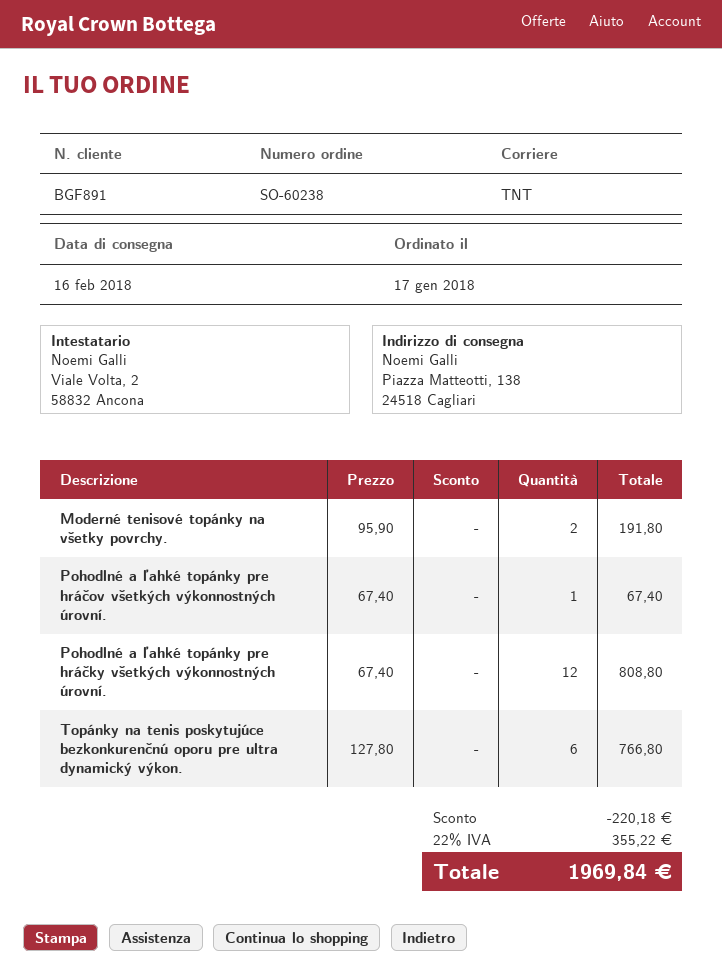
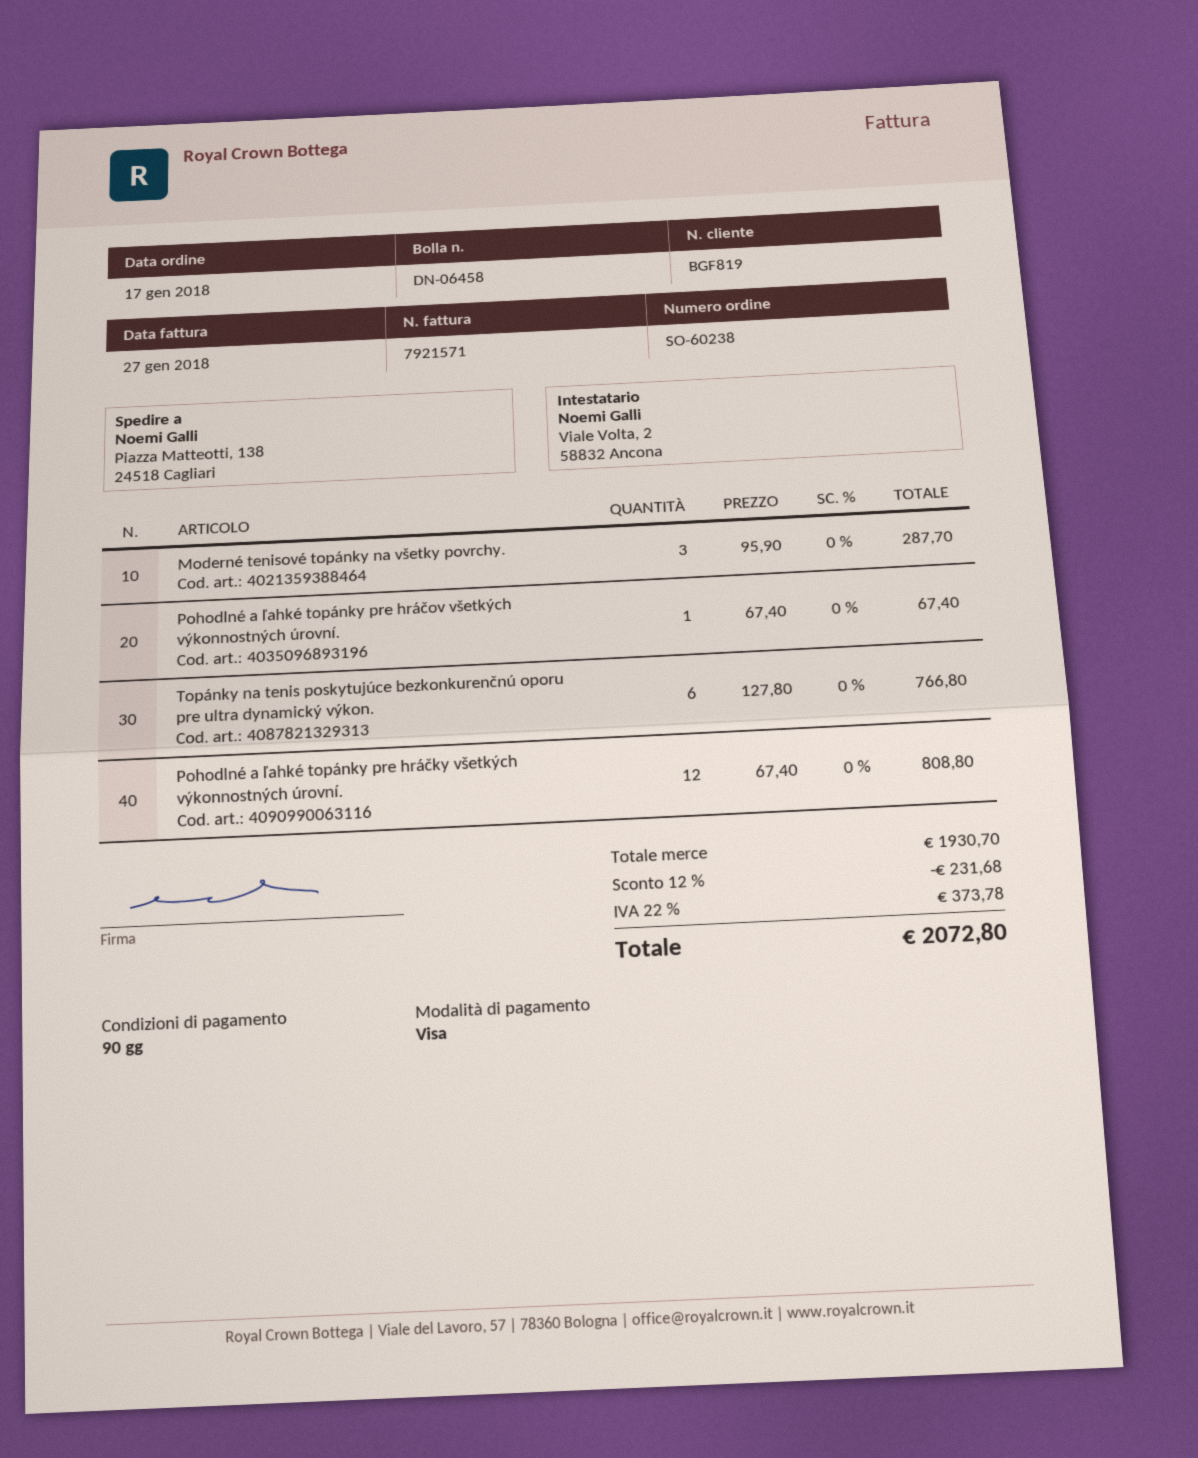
customer number: BGF891 -> BGF819
Moderné tenisové topánky na všetky povrchy.: 2 x 95.90 = 191.80 -> 3 x 95.90 = 287.70
discount: 220.18 -> 231.68
tax: 22% = 355.22 -> 22% = 373.78
total: 1969.84 -> 2072.80

